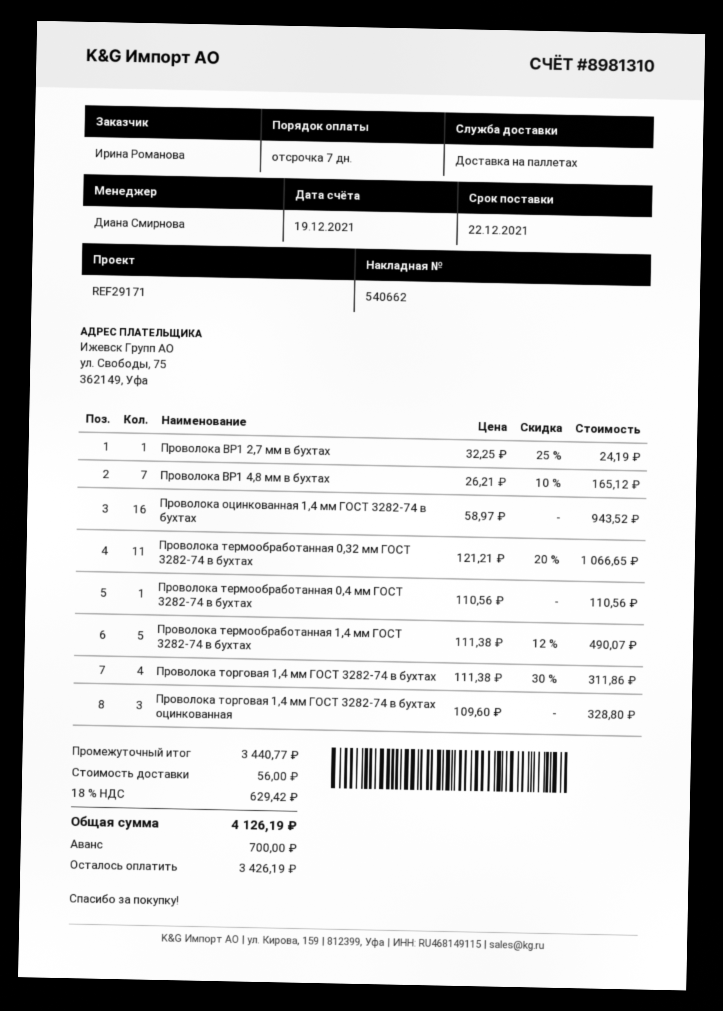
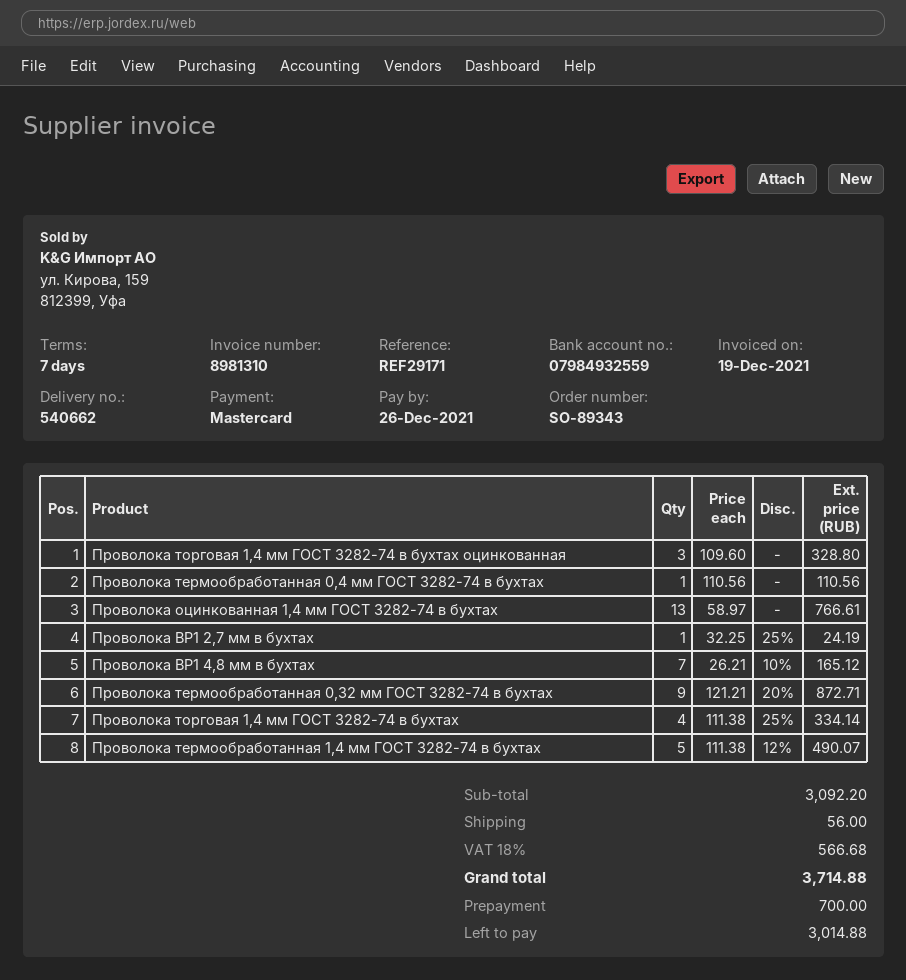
Проволока оцинкованная 1,4 мм ГОСТ 3282-74 в бухтах: 16 x 58.97 = 943.52 -> 13 x 58.97 = 766.61
Проволока термообработанная 0,32 мм ГОСТ 3282-74 в бухтах: 11 x 121.21 - 20% = 1066.65 -> 9 x 121.21 - 20% = 872.71
Проволока торговая 1,4 мм ГОСТ 3282-74 в бухтах: 4 x 111.38 - 30% = 311.86 -> 4 x 111.38 - 25% = 334.14
subtotal: 3440.77 -> 3092.20
tax: 18% = 629.42 -> 18% = 566.68
total: 4126.19 -> 3714.88
balance: 3426.19 -> 3014.88

